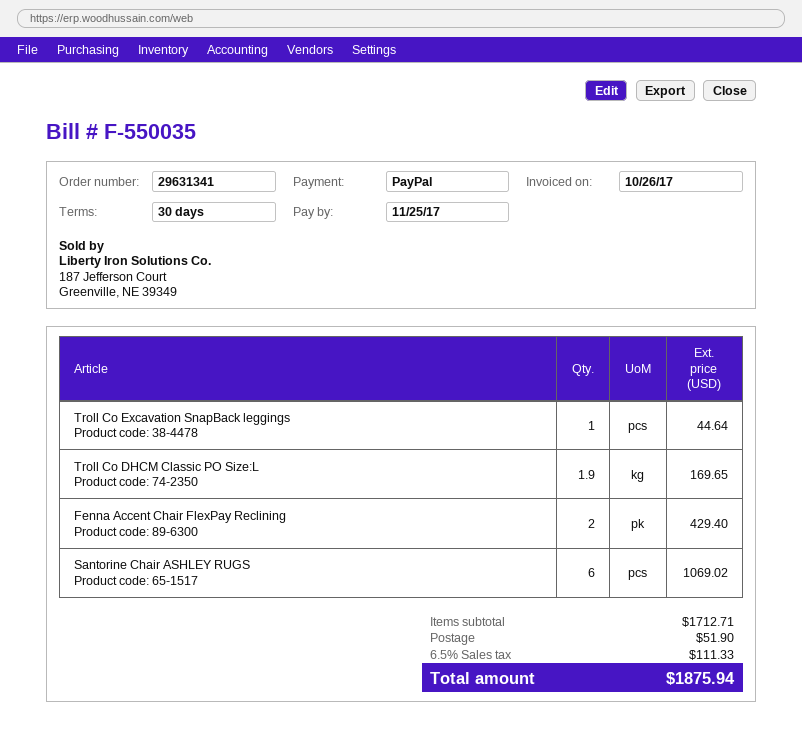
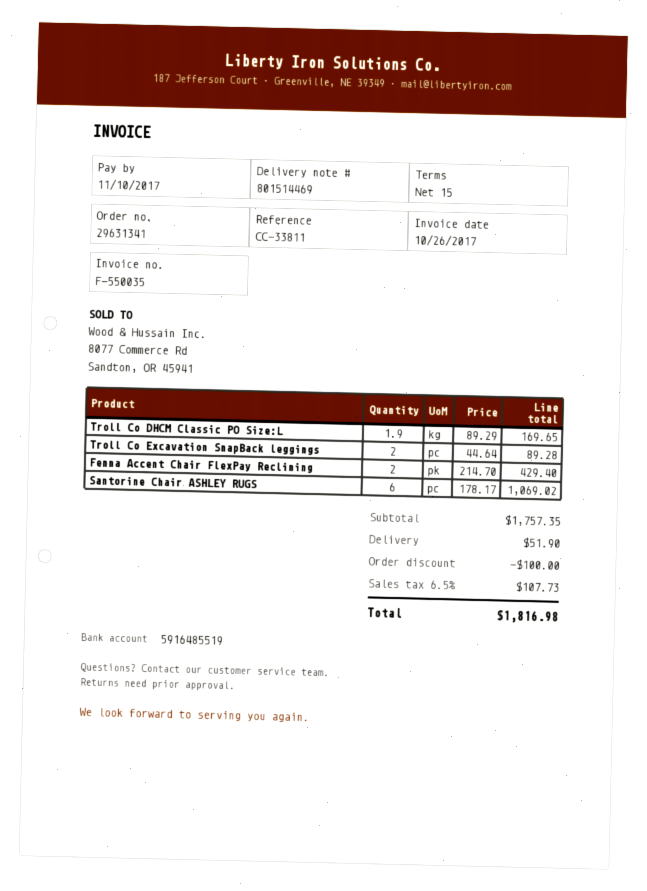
payment terms: 30 days -> 15 days
due date: 2017-11-25 -> 2017-11-10
Troll Co Excavation SnapBack leggings: 1 for 44.64 -> 2 for 89.28
subtotal: 1712.71 -> 1757.35
discount: none -> 100.00
tax: 6.5% = 111.33 -> 6.5% = 107.73
total: 1875.94 -> 1816.98

